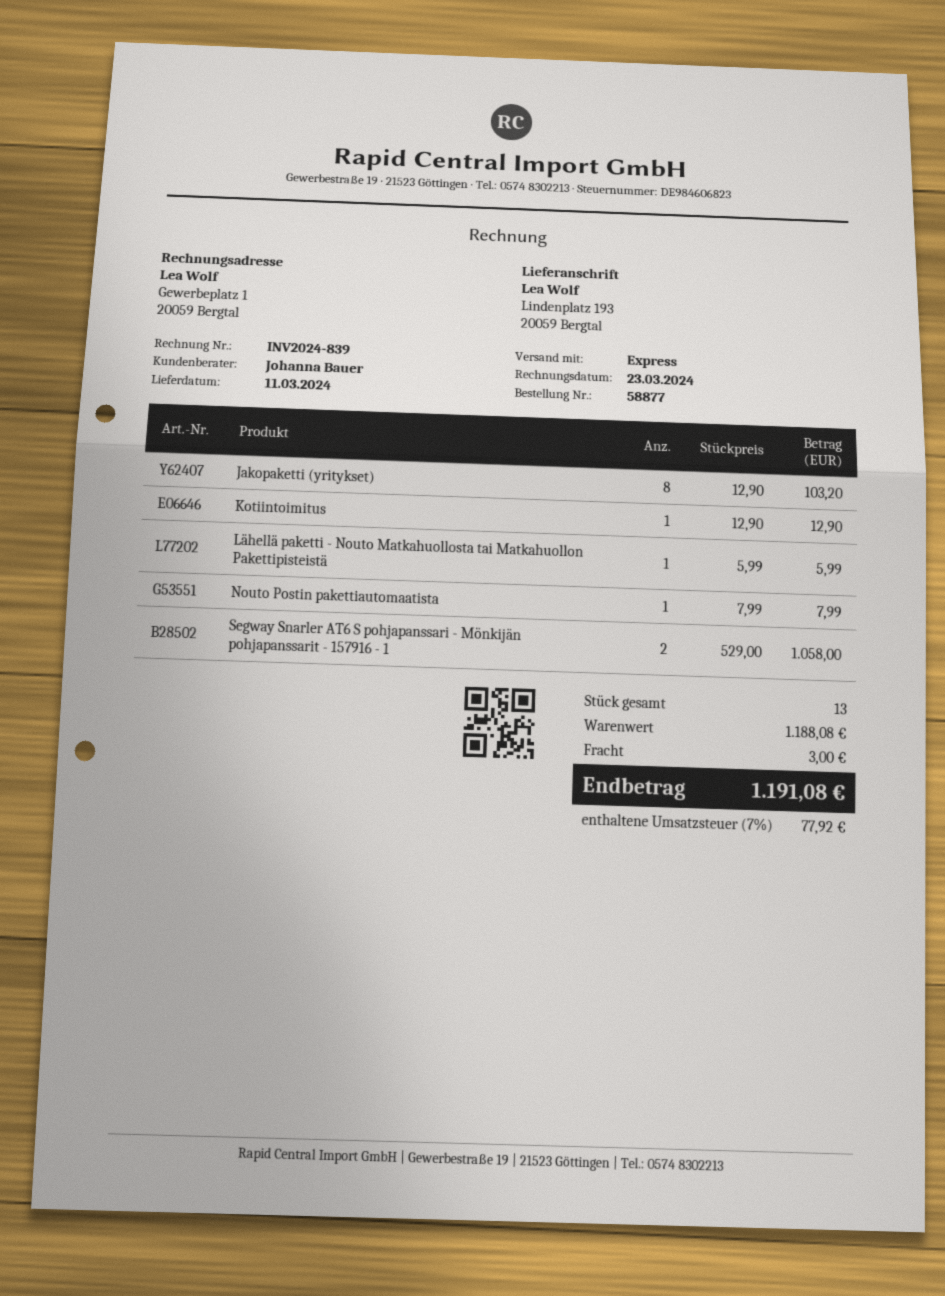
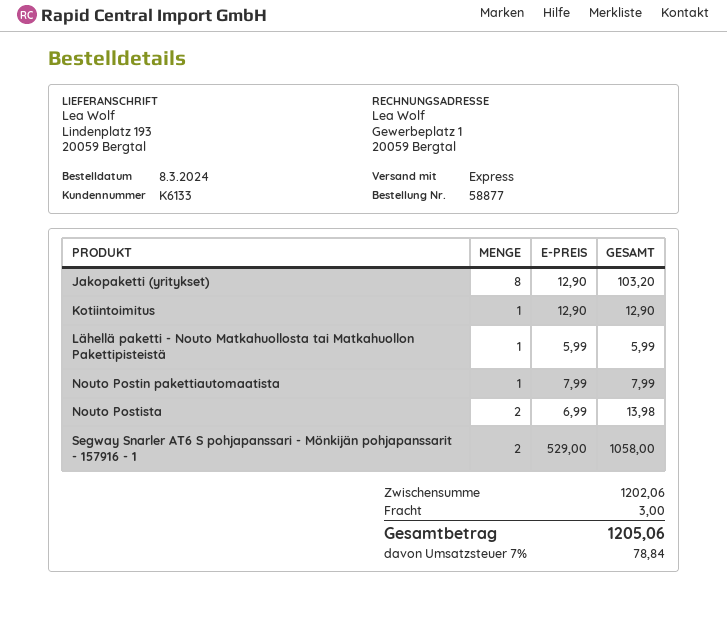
Nouto Postista: none -> 2 x 6.99 = 13.98
subtotal: 1188.08 -> 1202.06
tax: 7% = 77.92 -> 7% = 78.84
total: 1191.08 -> 1205.06

